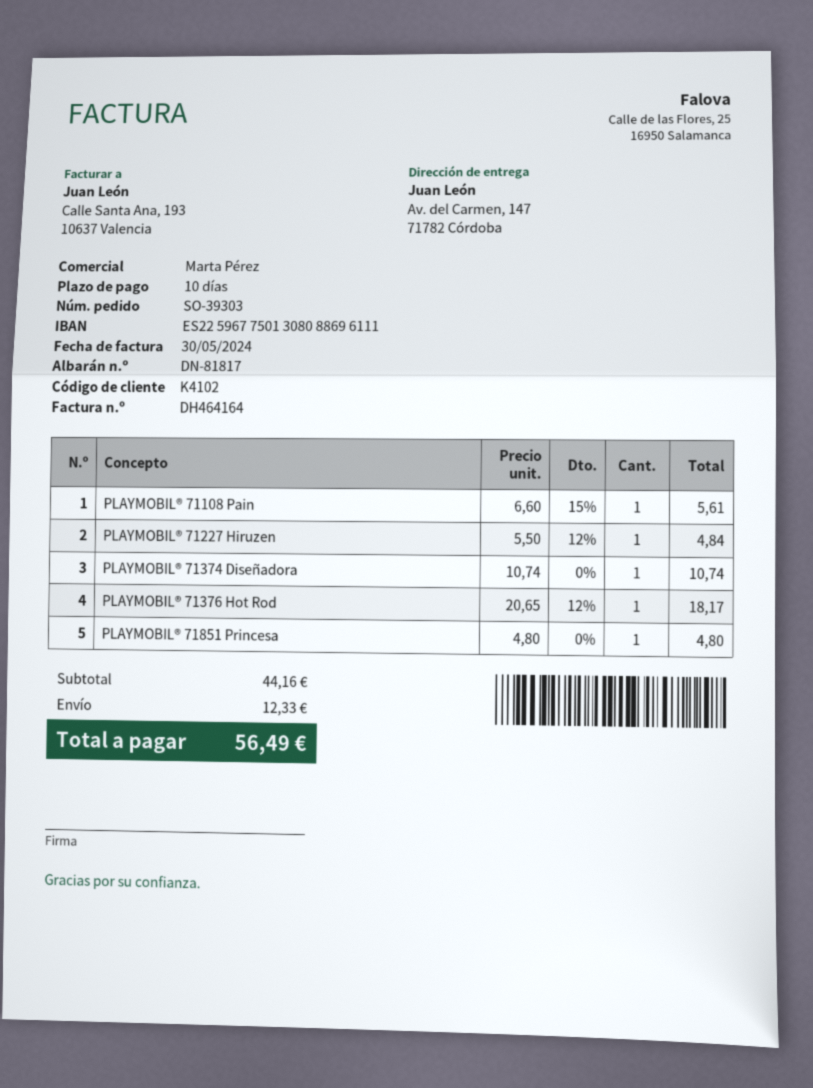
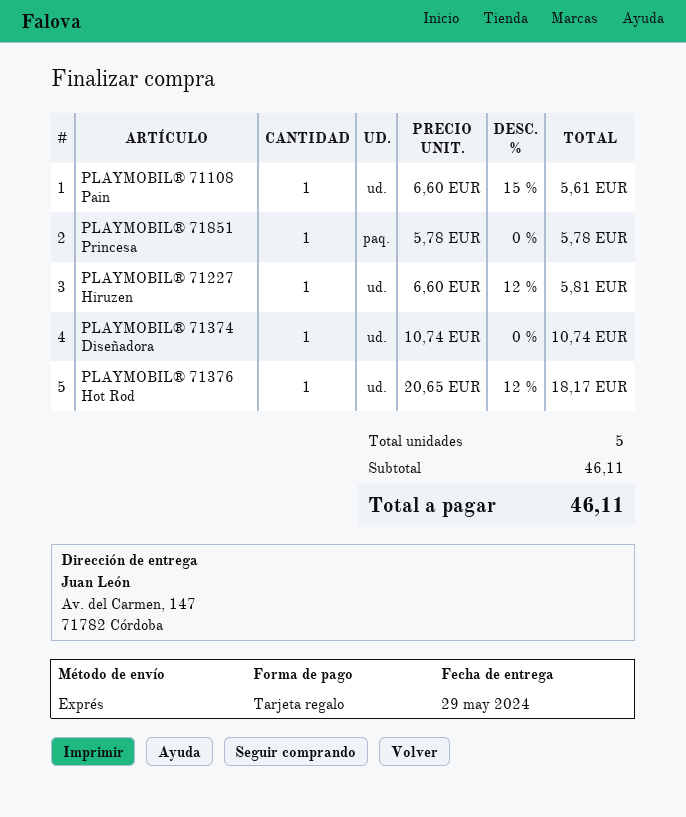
PLAYMOBIL® 71227 Hiruzen: 1 x 5.50 - 12% = 4.84 -> 1 x 6.60 - 12% = 5.81
PLAYMOBIL® 71851 Princesa: 1 x 4.80 = 4.80 -> 1 x 5.78 = 5.78
subtotal: 44.16 -> 46.11
shipping: 12.33 -> none
total: 56.49 -> 46.11

